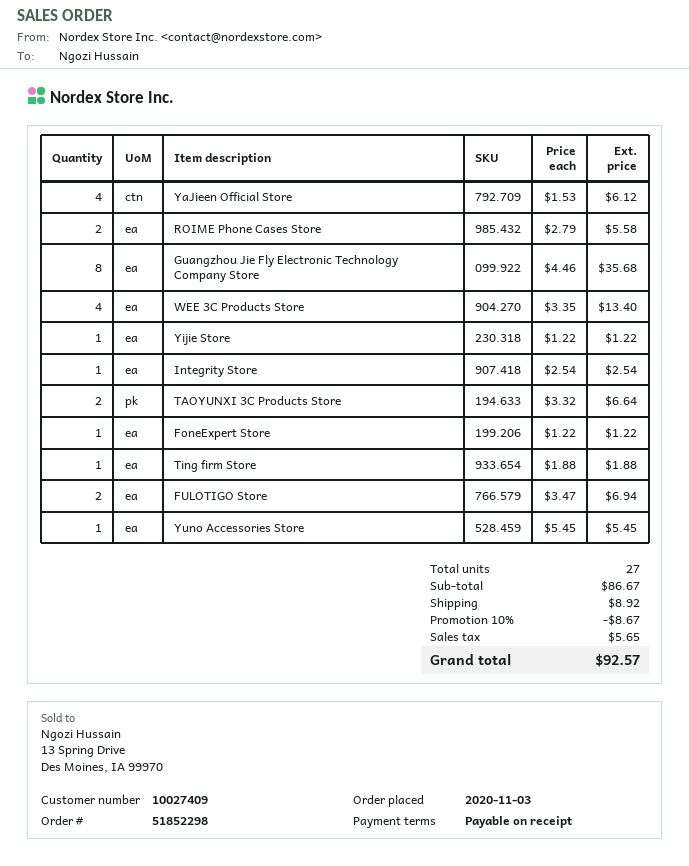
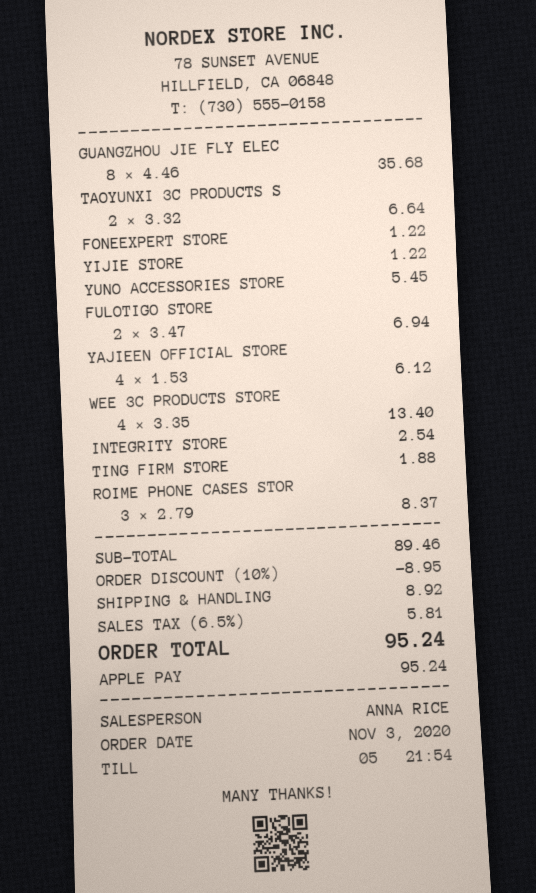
ROIME Phone Cases Store: 2 x 2.79 = 5.58 -> 3 x 2.79 = 8.37
subtotal: 86.67 -> 89.46
discount: 10% = 8.67 -> 10% = 8.95
tax: 5.65 -> 5.81
total: 92.57 -> 95.24

